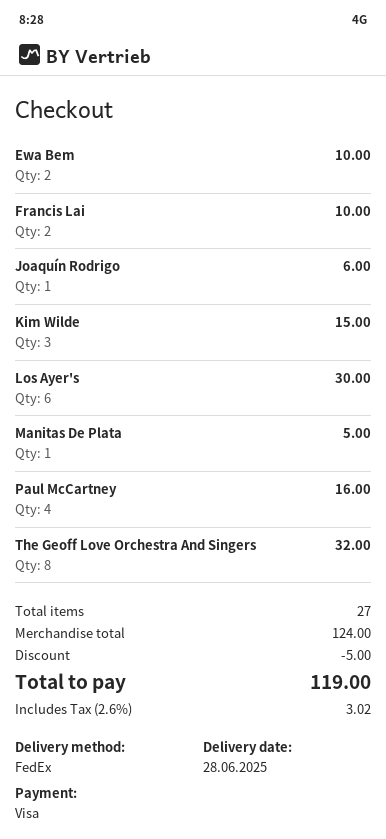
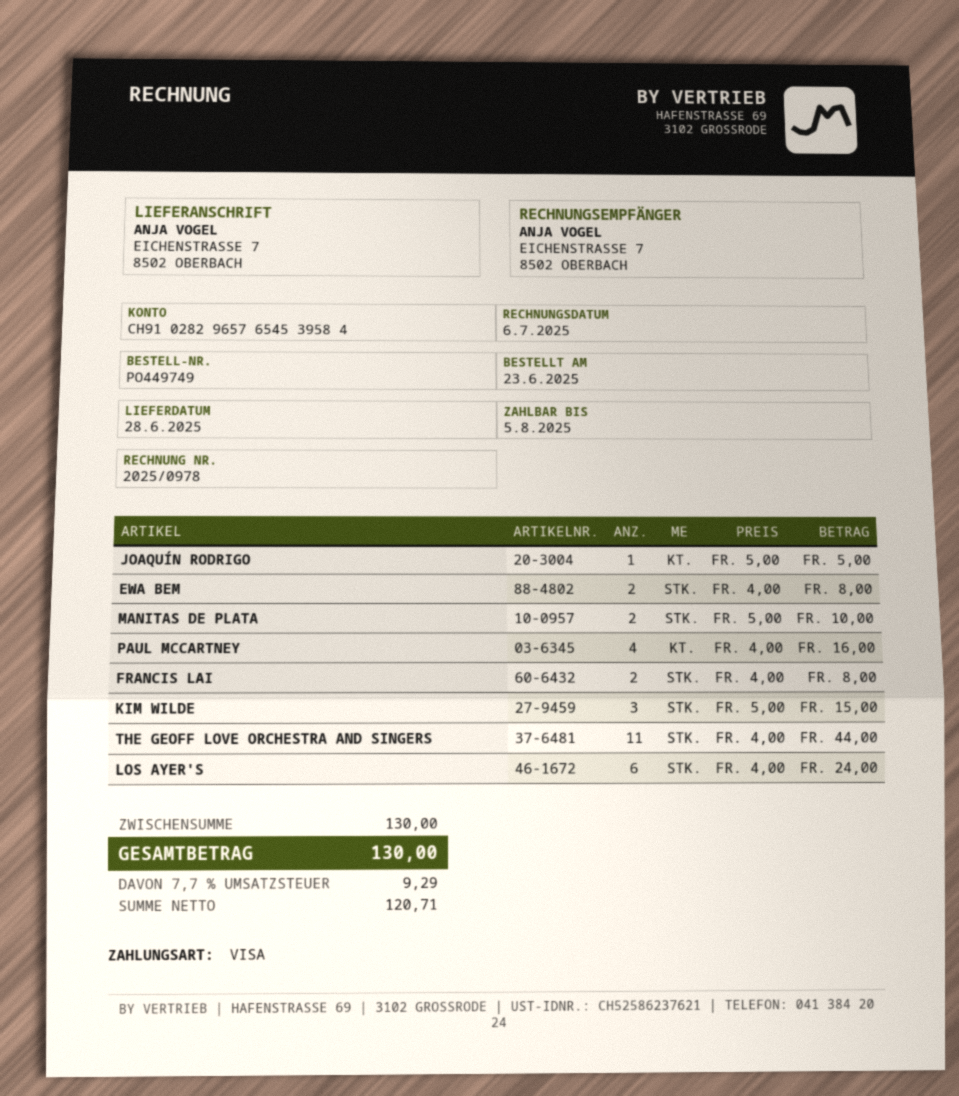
Ewa Bem: 2 for 10.00 -> 2 for 8.00
Francis Lai: 2 for 10.00 -> 2 for 8.00
Joaquín Rodrigo: 1 for 6.00 -> 1 for 5.00
Los Ayer's: 6 for 30.00 -> 6 for 24.00
Manitas De Plata: 1 for 5.00 -> 2 for 10.00
The Geoff Love Orchestra And Singers: 8 for 32.00 -> 11 for 44.00
subtotal: 124.00 -> 130.00
discount: 5.00 -> none
tax: 2.6% = 3.02 -> 7.7% = 9.29
total: 119.00 -> 130.00

